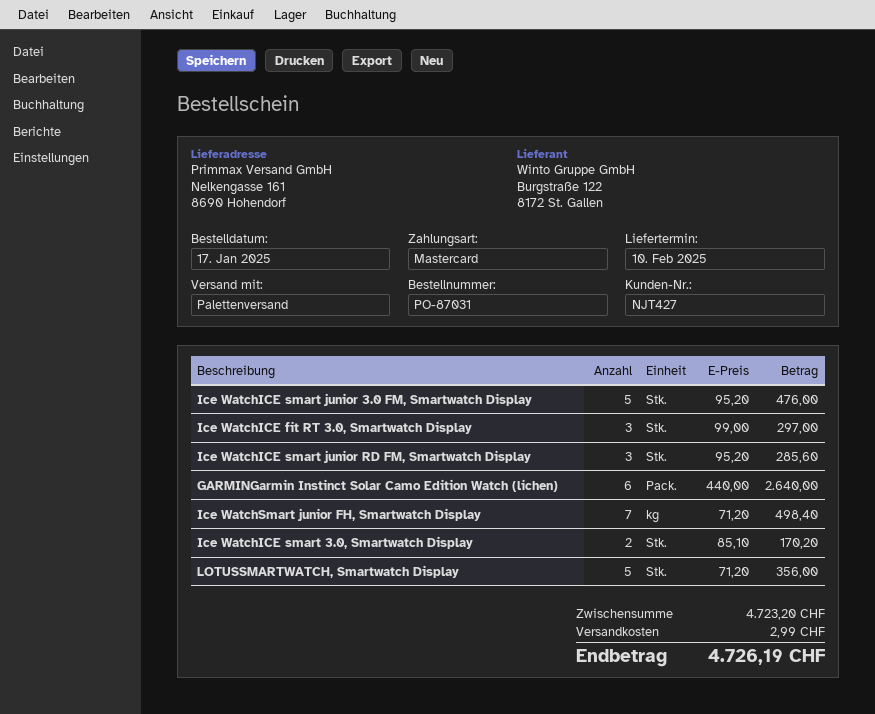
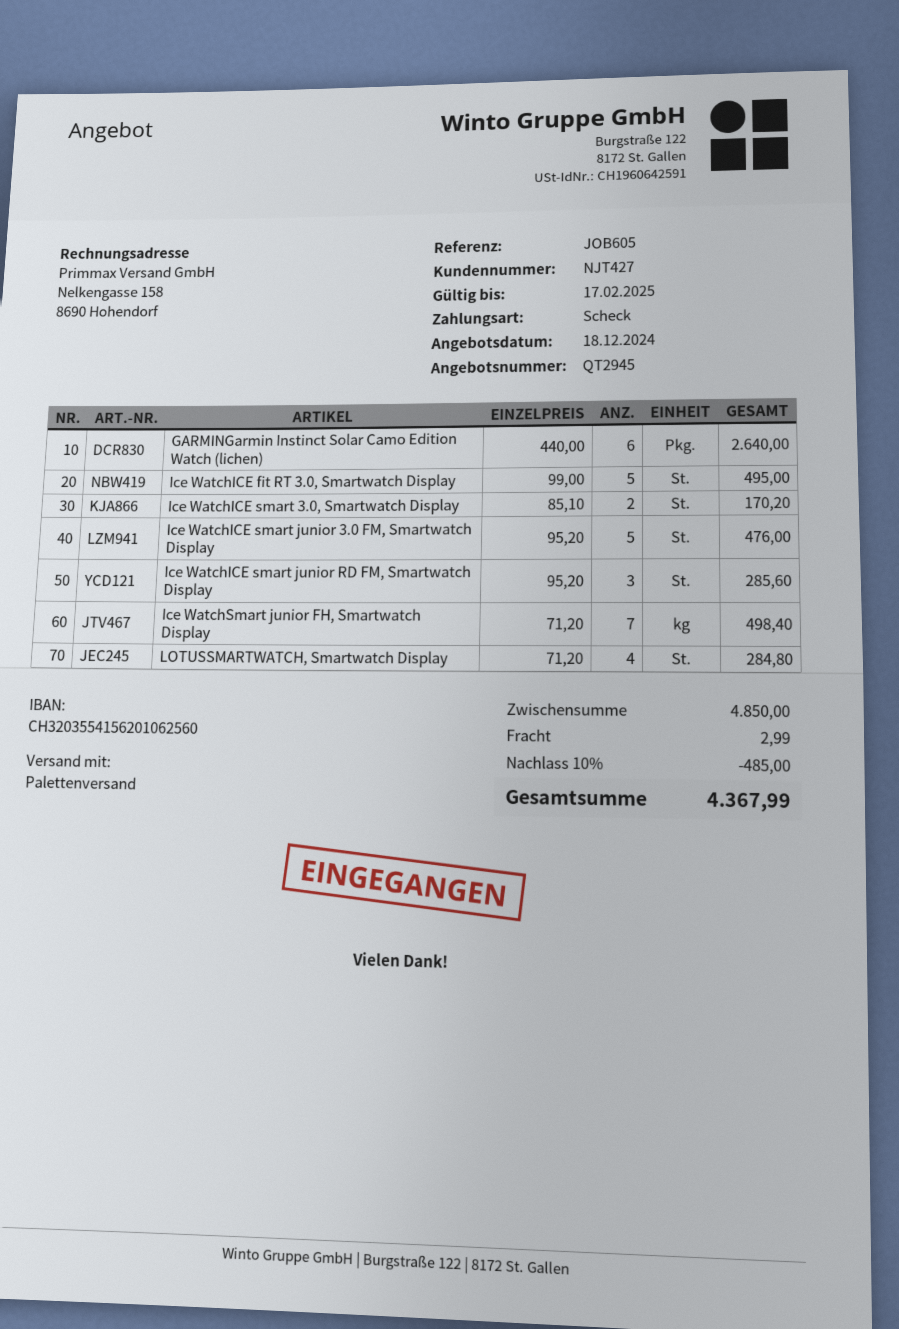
payment method: Mastercard -> cheque
Ice WatchICE fit RT 3.0, Smartwatch Display: 3 x 99.00 = 297.00 -> 5 x 99.00 = 495.00
LOTUSSMARTWATCH, Smartwatch Display: 5 x 71.20 = 356.00 -> 4 x 71.20 = 284.80
subtotal: 4723.20 -> 4850.00
discount: none -> 10% = 485.00
total: 4726.19 -> 4367.99

